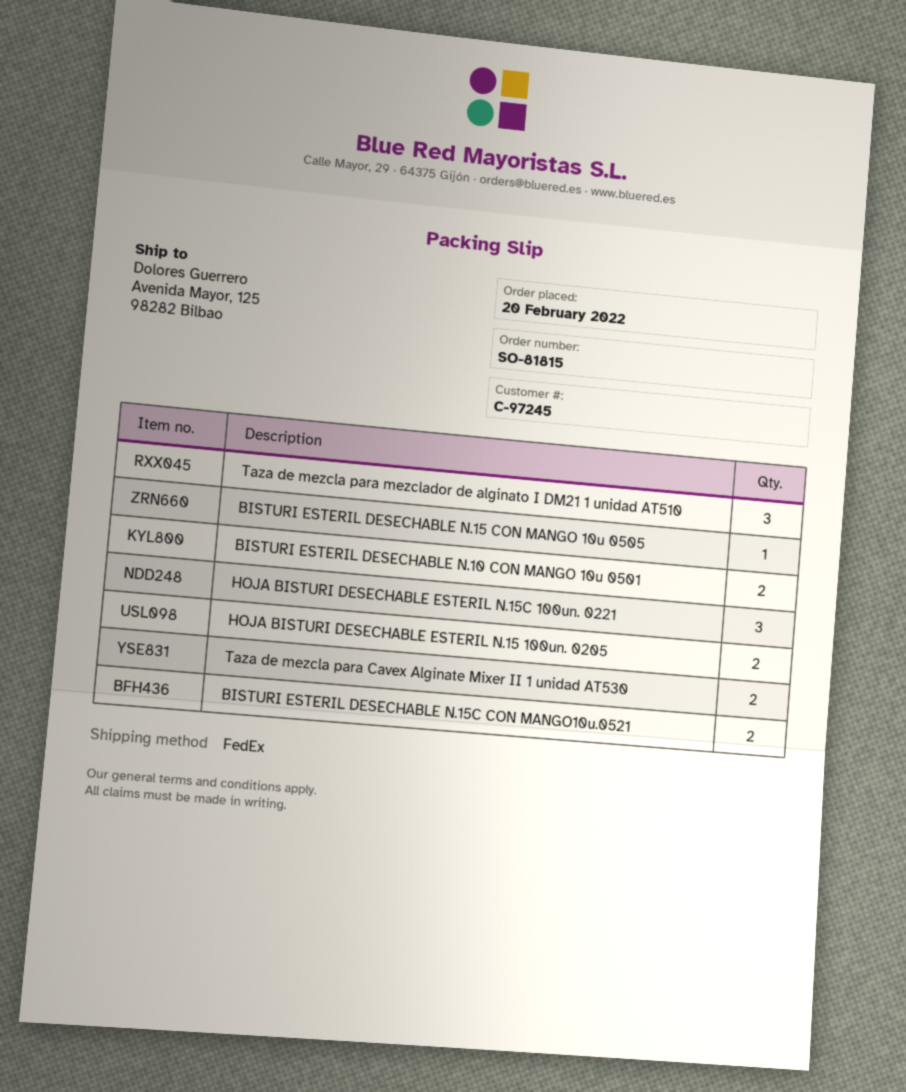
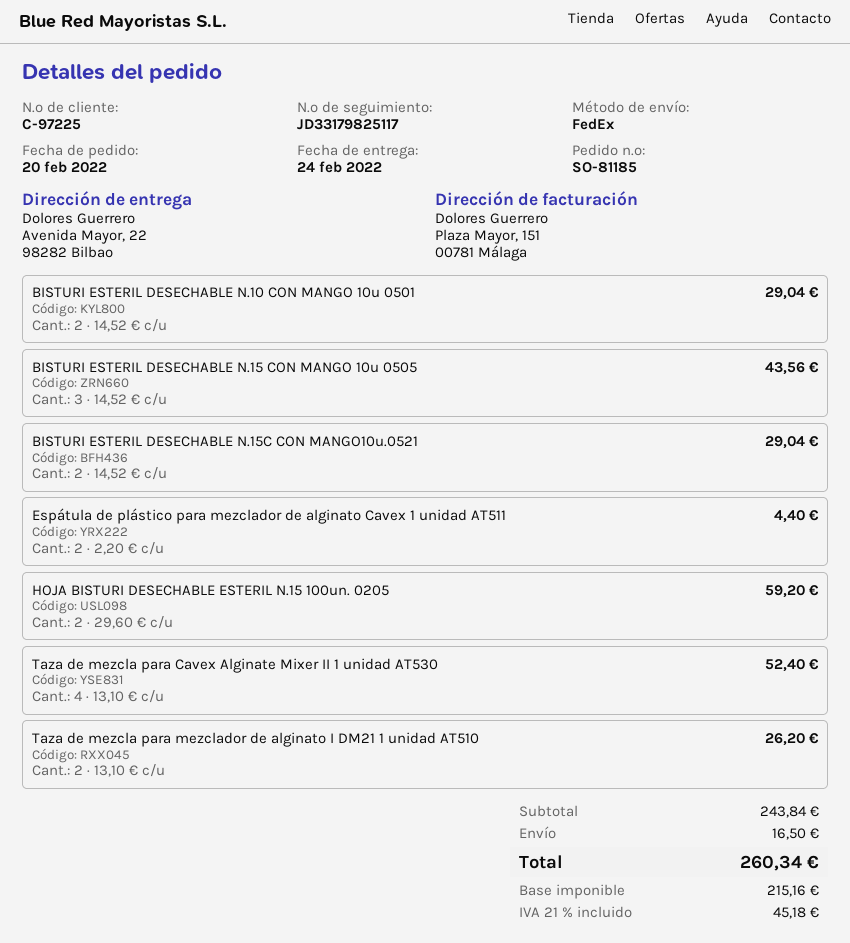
order number: SO-81815 -> SO-81185
customer number: C-97245 -> C-97225
ship to: Avenida Mayor, 125, 98282 Bilbao -> Avenida Mayor, 22, 98282 Bilbao
Taza de mezcla para mezclador de alginato I DM21 1 unidad AT510: 3 -> 2
BISTURI ESTERIL DESECHABLE N.15 CON MANGO 10u 0505: 1 -> 3
HOJA BISTURI DESECHABLE ESTERIL N.15C 100un. 0221: 3 -> none
Taza de mezcla para Cavex Alginate Mixer II 1 unidad AT530: 2 -> 4
Espátula de plástico para mezclador de alginato Cavex 1 unidad AT511: none -> 2

